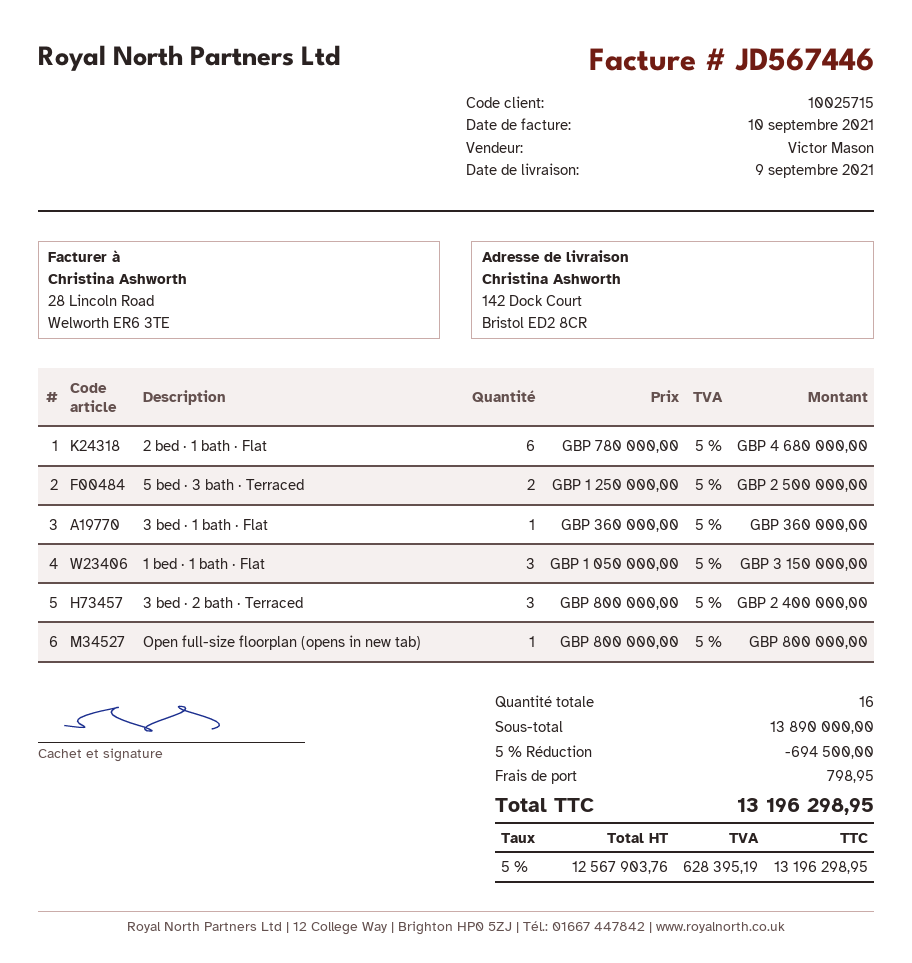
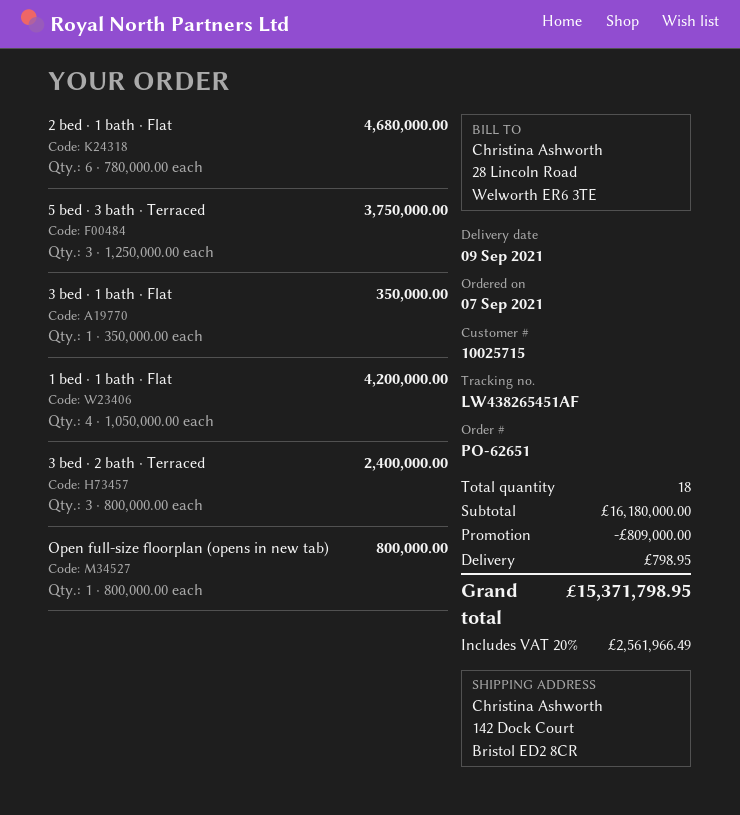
5 bed · 3 bath · Terraced: 2 x 1250000.00 = 2500000.00 -> 3 x 1250000.00 = 3750000.00
3 bed · 1 bath · Flat: 1 x 360000.00 = 360000.00 -> 1 x 350000.00 = 350000.00
1 bed · 1 bath · Flat: 3 x 1050000.00 = 3150000.00 -> 4 x 1050000.00 = 4200000.00
total quantity: 16 -> 18
subtotal: 13890000.00 -> 16180000.00
discount: 694500.00 -> 809000.00
tax: 5% = 628395.19 -> 20% = 2561966.49
total: 13196298.95 -> 15371798.95

